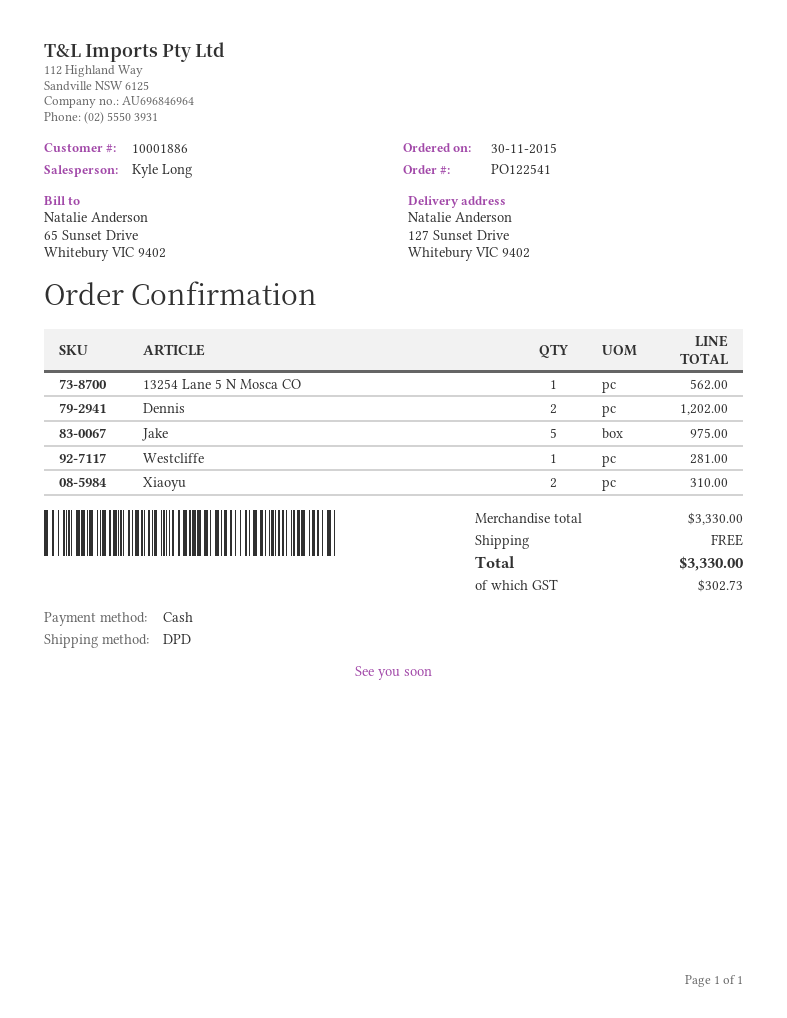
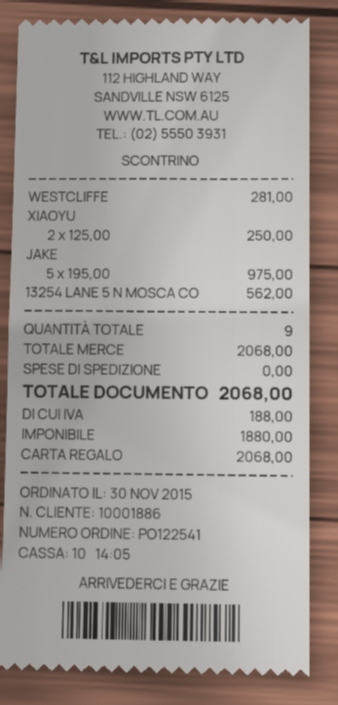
payment method: cash -> gift card
Dennis: 2 for 1202.00 -> none
Xiaoyu: 2 for 310.00 -> 2 for 250.00
subtotal: 3330.00 -> 2068.00
tax: 302.73 -> 188.00
total: 3330.00 -> 2068.00

